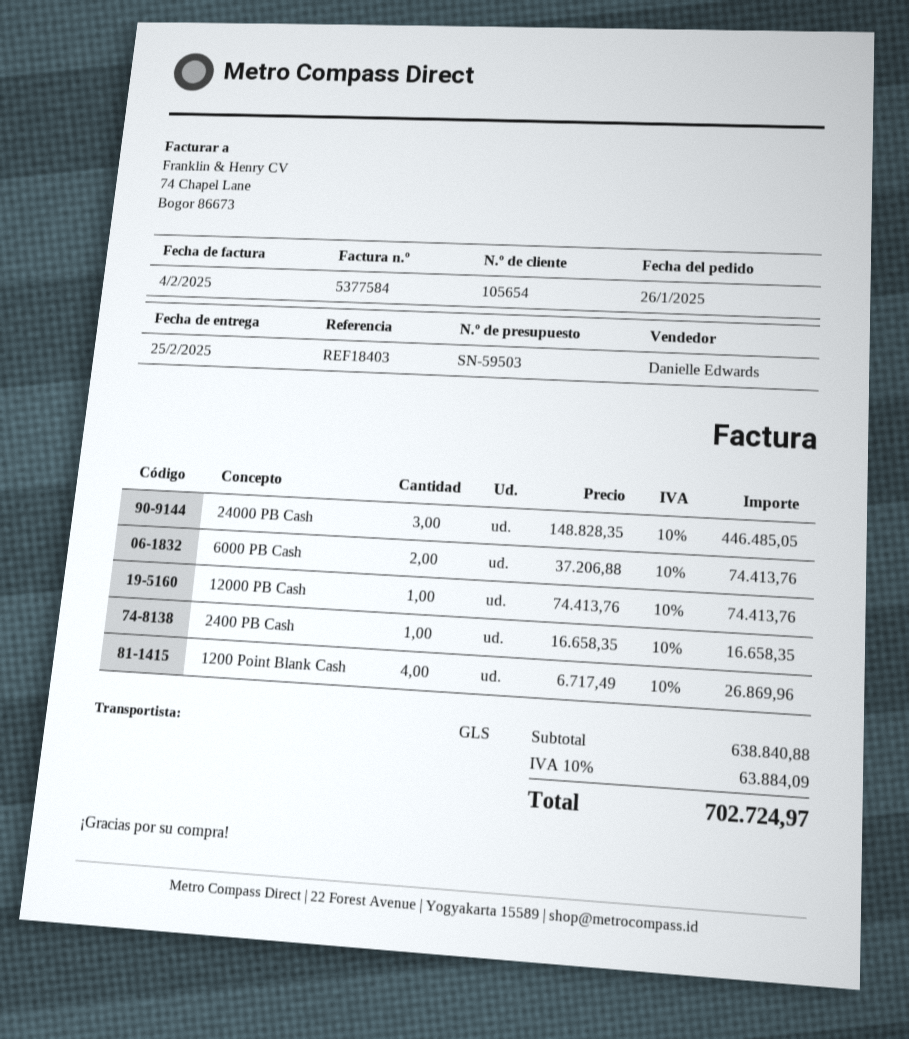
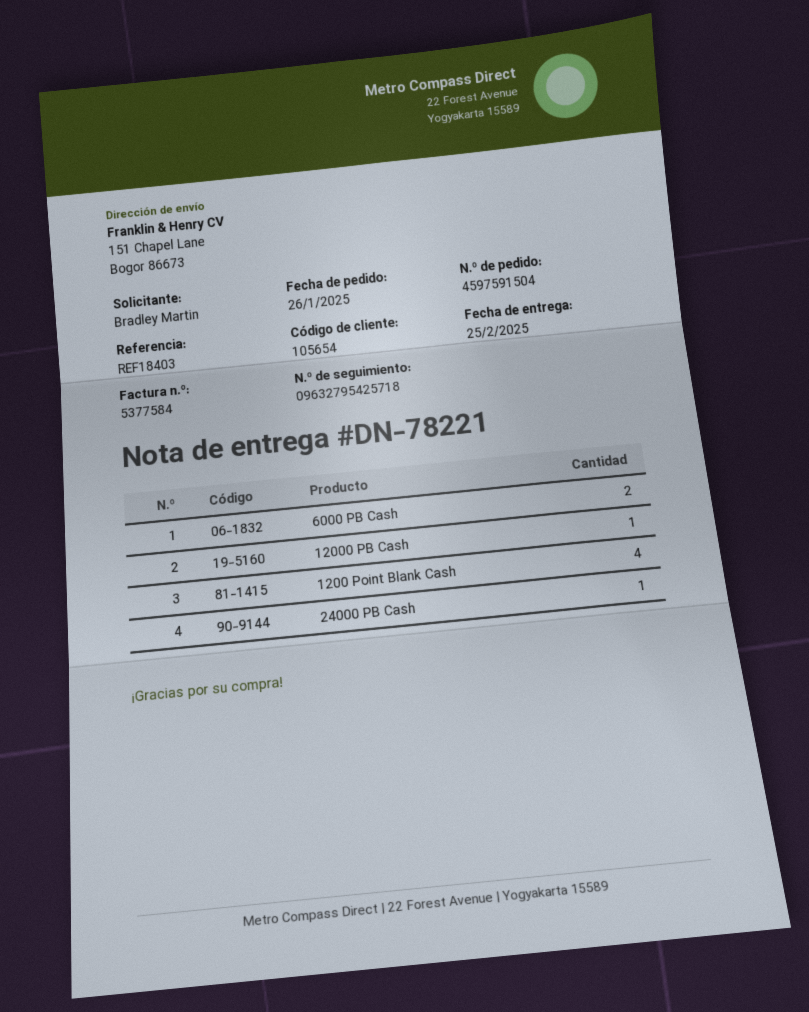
24000 PB Cash: 3 -> 1
2400 PB Cash: 1 -> none

